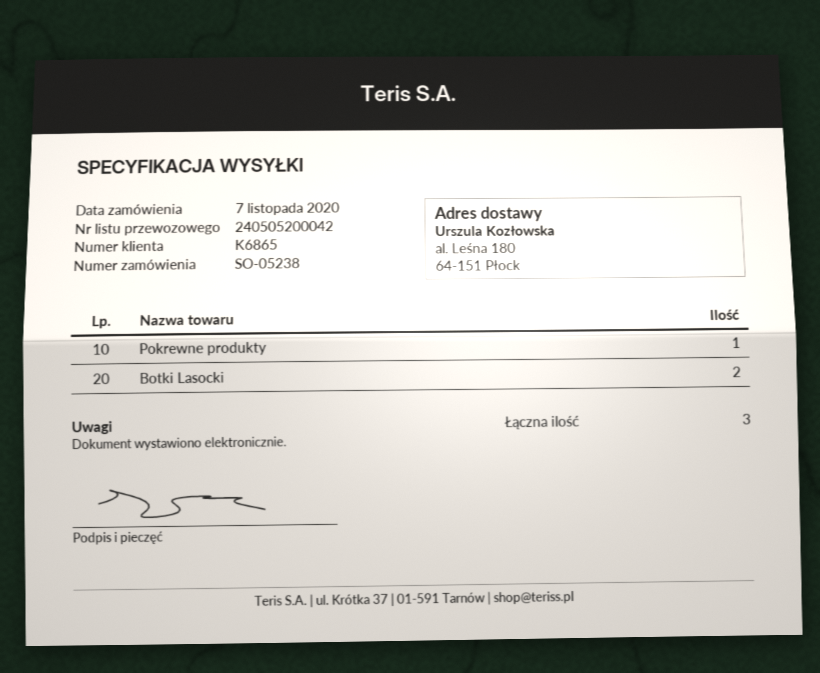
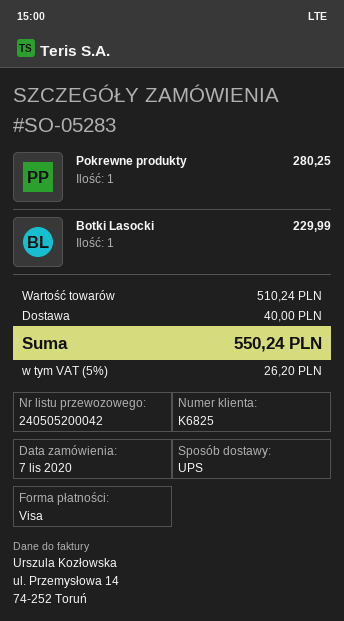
order number: SO-05238 -> SO-05283
customer number: K6865 -> K6825
Botki Lasocki: 2 -> 1

